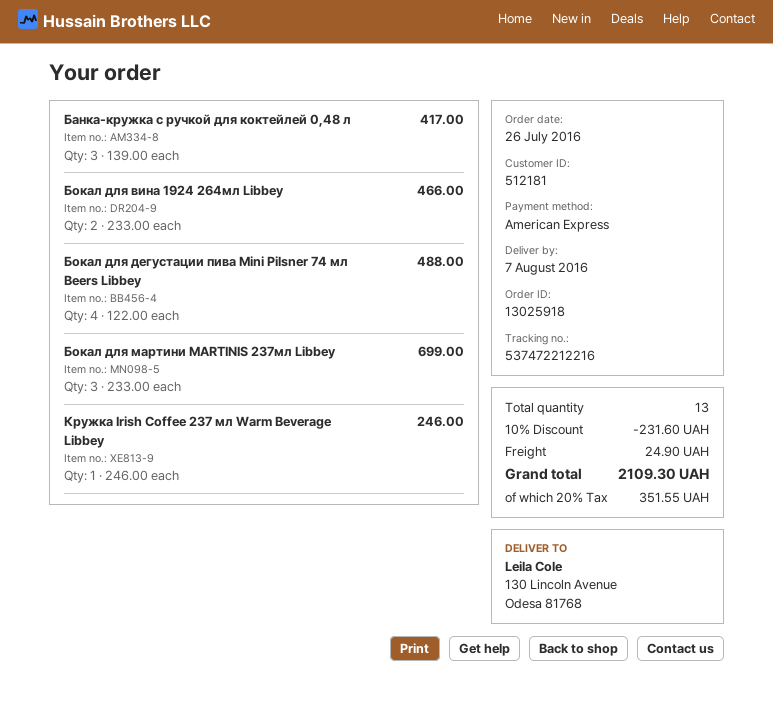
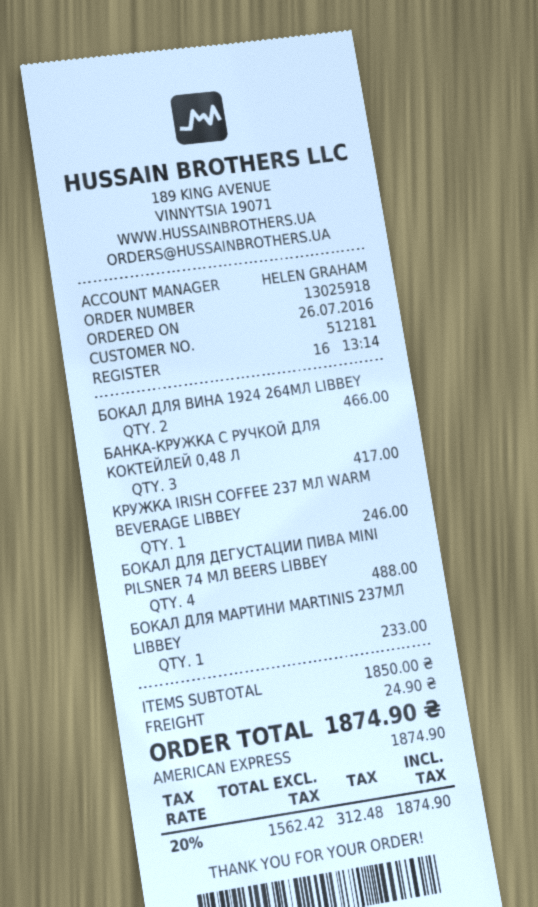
Бокал для мартини MARTINIS 237мл Libbey: 3 for 699.00 -> 1 for 233.00
discount: 10% = 231.60 -> none
tax: 20% = 351.55 -> 20% = 312.48
total: 2109.30 -> 1874.90

